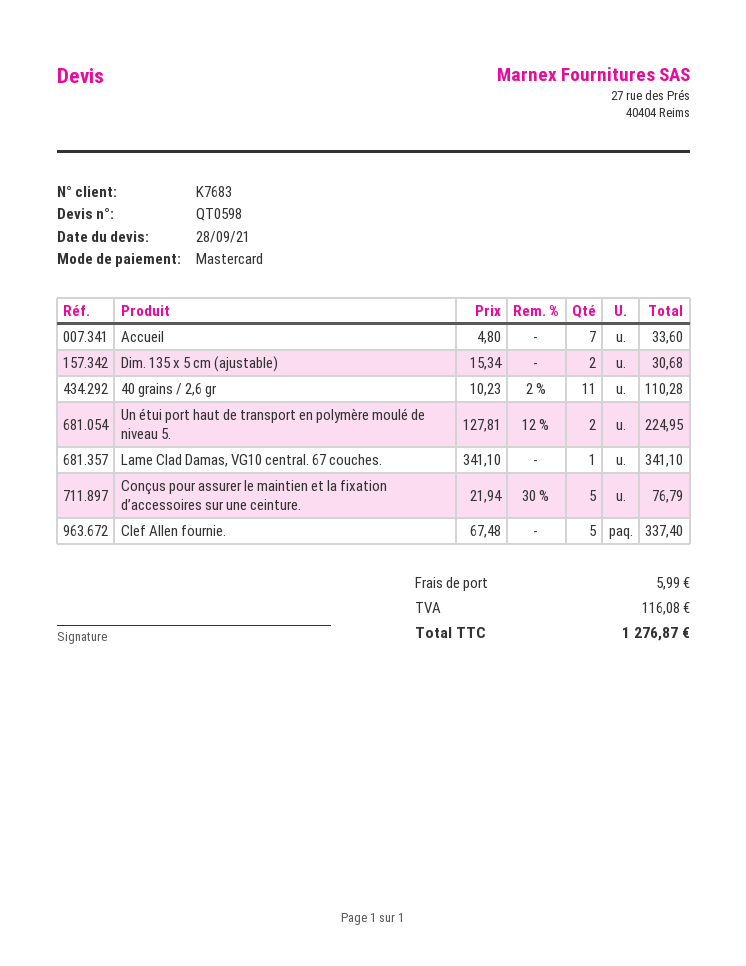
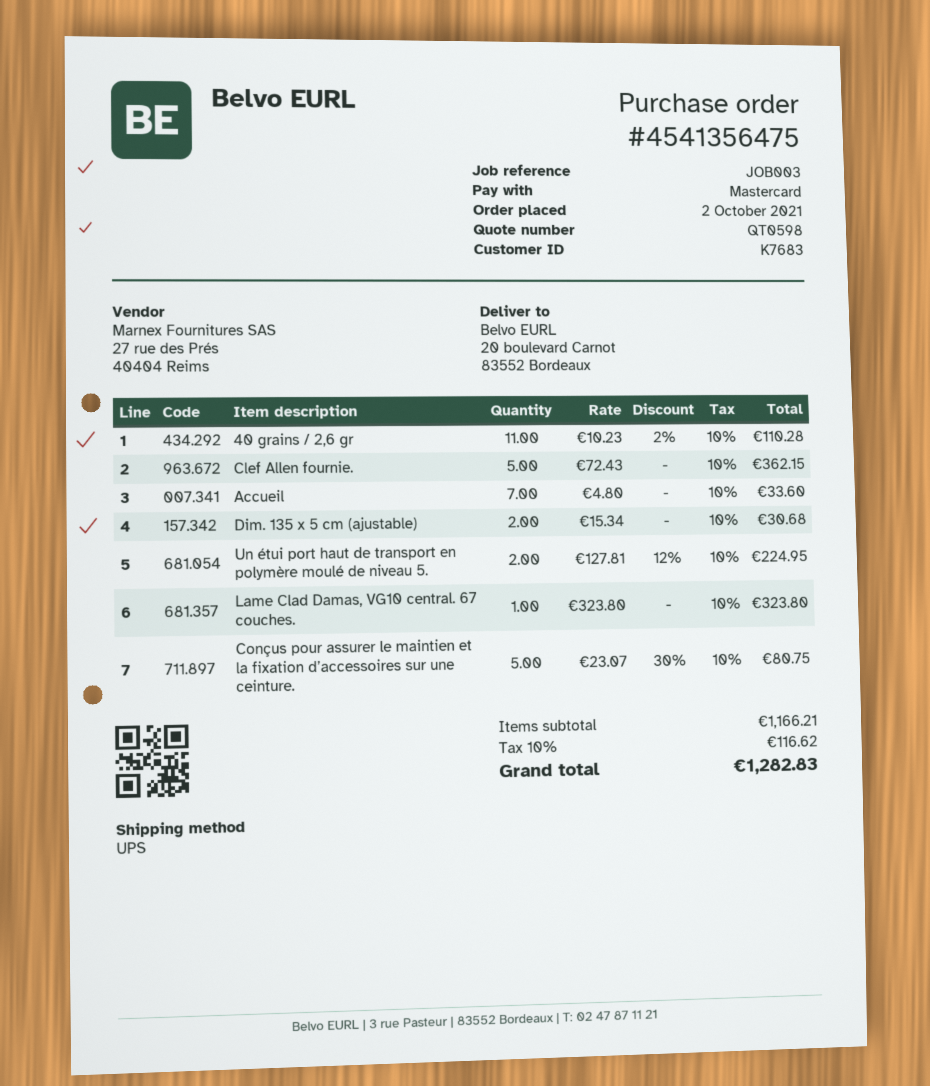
Lame Clad Damas, VG10 central. 67 couches.: 1 x 341.10 = 341.10 -> 1 x 323.80 = 323.80
Conçus pour assurer le maintien et la fixation d’accessoires sur une ceinture.: 5 x 21.94 - 30% = 76.79 -> 5 x 23.07 - 30% = 80.75
Clef Allen fournie.: 5 x 67.48 = 337.40 -> 5 x 72.43 = 362.15
shipping: 5.99 -> none
tax: 116.08 -> 116.62
total: 1276.87 -> 1282.83

